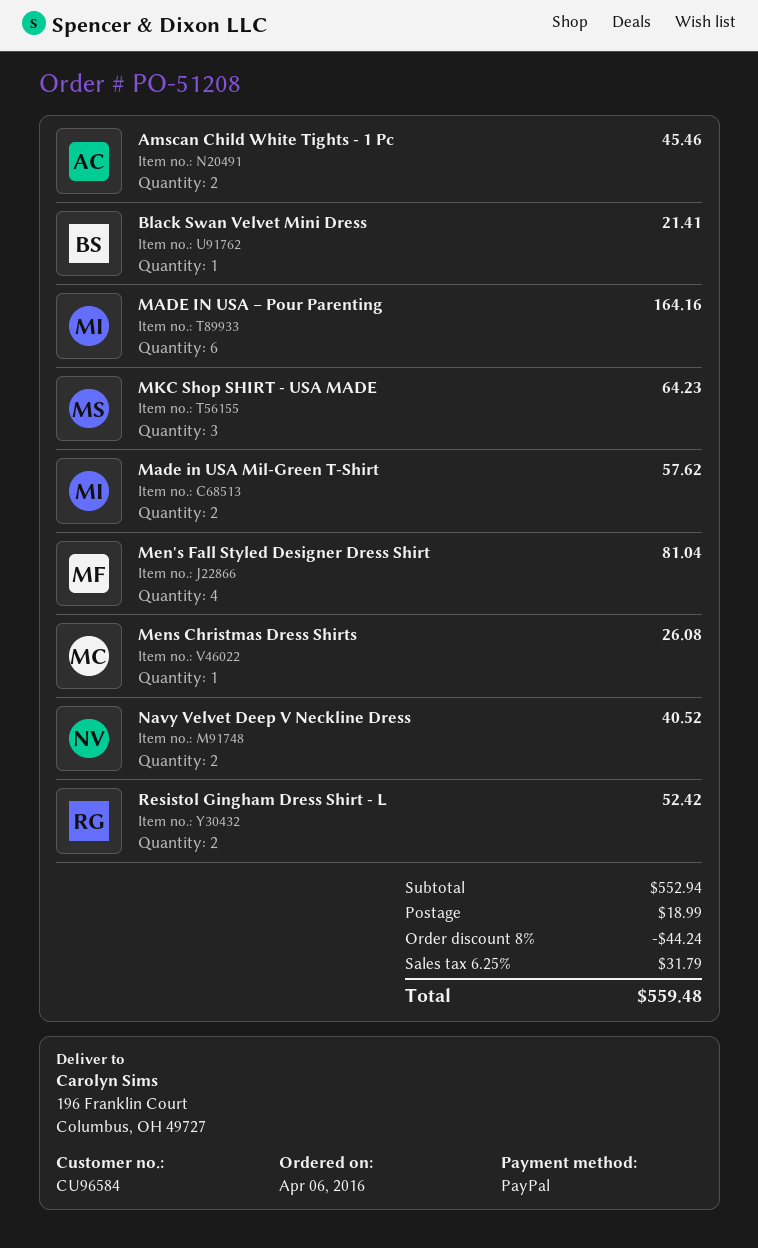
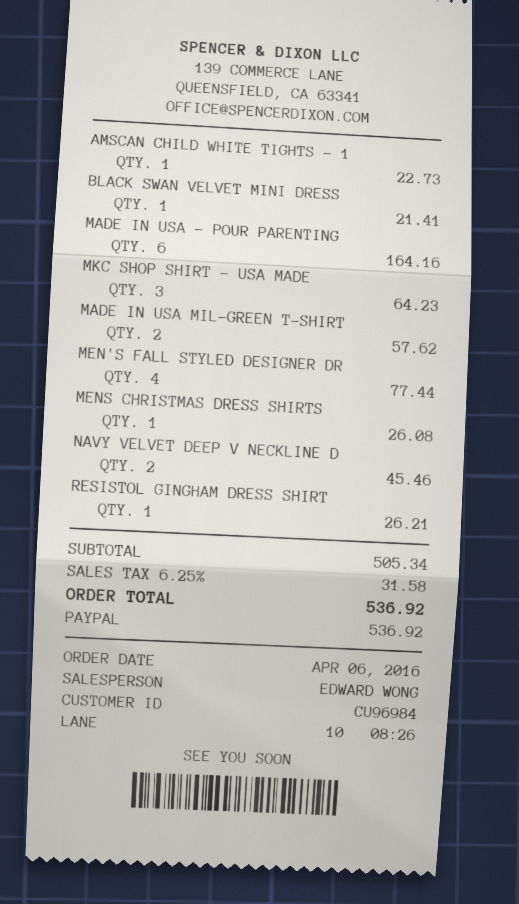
customer number: CU96584 -> CU96984
Amscan Child White Tights - 1 Pc: 2 for 45.46 -> 1 for 22.73
Men's Fall Styled Designer Dress Shirt: 4 for 81.04 -> 4 for 77.44
Navy Velvet Deep V Neckline Dress: 2 for 40.52 -> 2 for 45.46
Resistol Gingham Dress Shirt - L: 2 for 52.42 -> 1 for 26.21
subtotal: 552.94 -> 505.34
discount: 8% = 44.24 -> none
shipping: 18.99 -> none
tax: 6.25% = 31.79 -> 6.25% = 31.58
total: 559.48 -> 536.92

